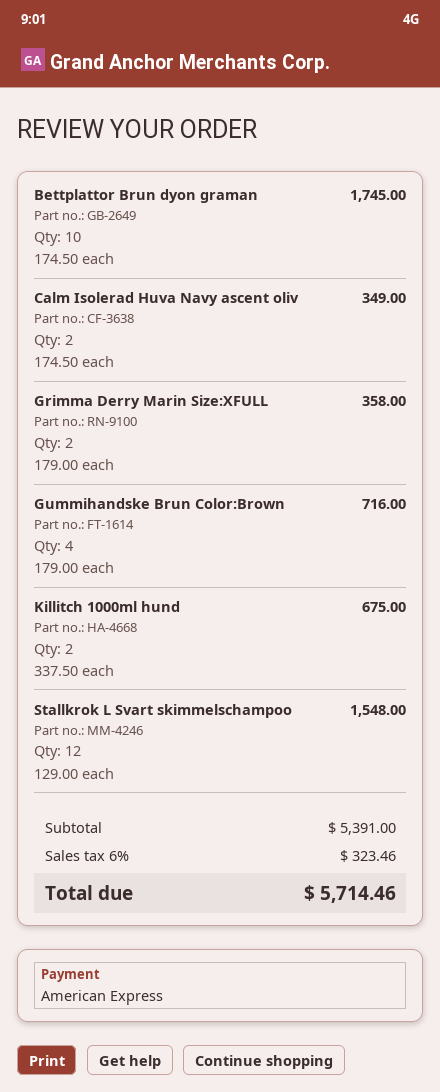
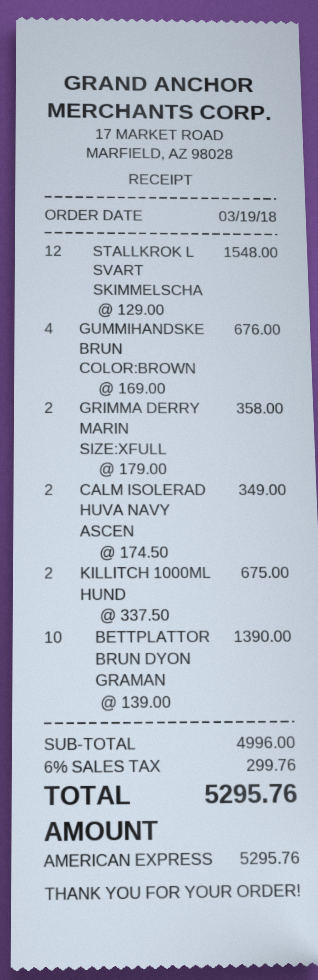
Bettplattor Brun dyon graman: 10 x 174.50 = 1745.00 -> 10 x 139.00 = 1390.00
Gummihandske Brun Color:Brown: 4 x 179.00 = 716.00 -> 4 x 169.00 = 676.00
subtotal: 5391.00 -> 4996.00
tax: 6% = 323.46 -> 6% = 299.76
total: 5714.46 -> 5295.76

